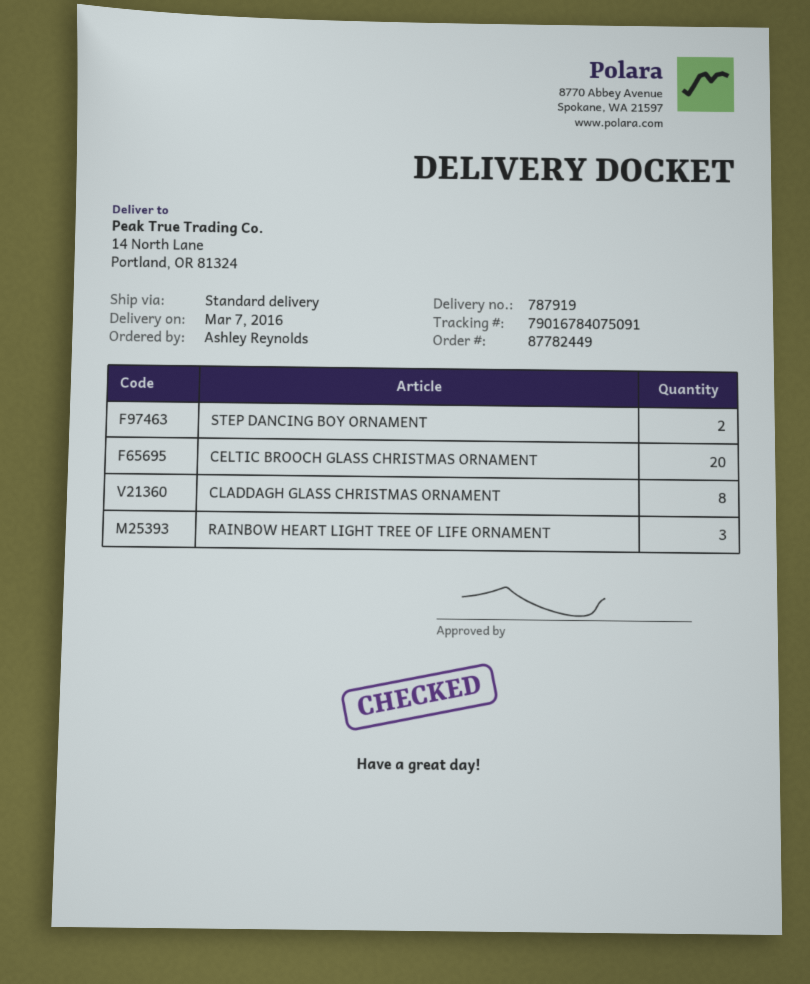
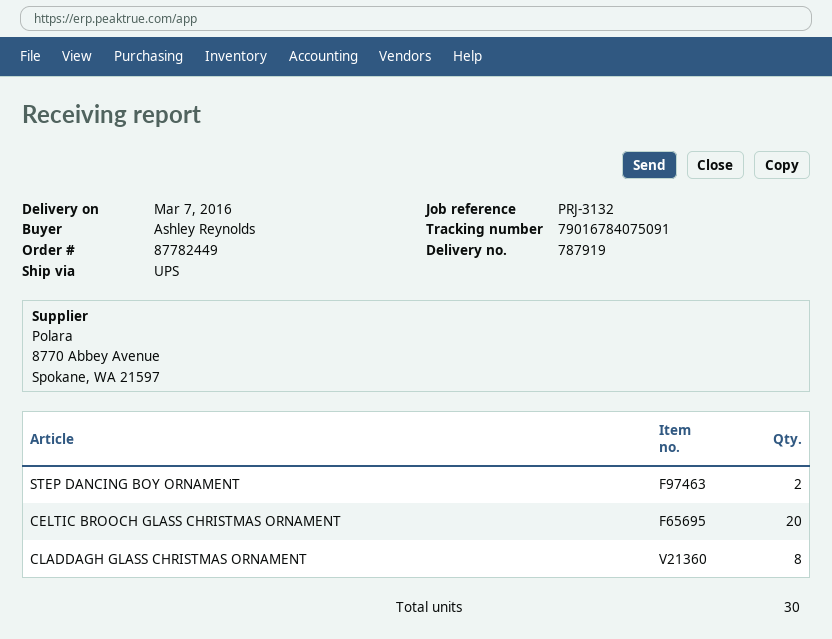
shipping method: standard -> UPS
RAINBOW HEART LIGHT TREE OF LIFE ORNAMENT: 3 -> none

